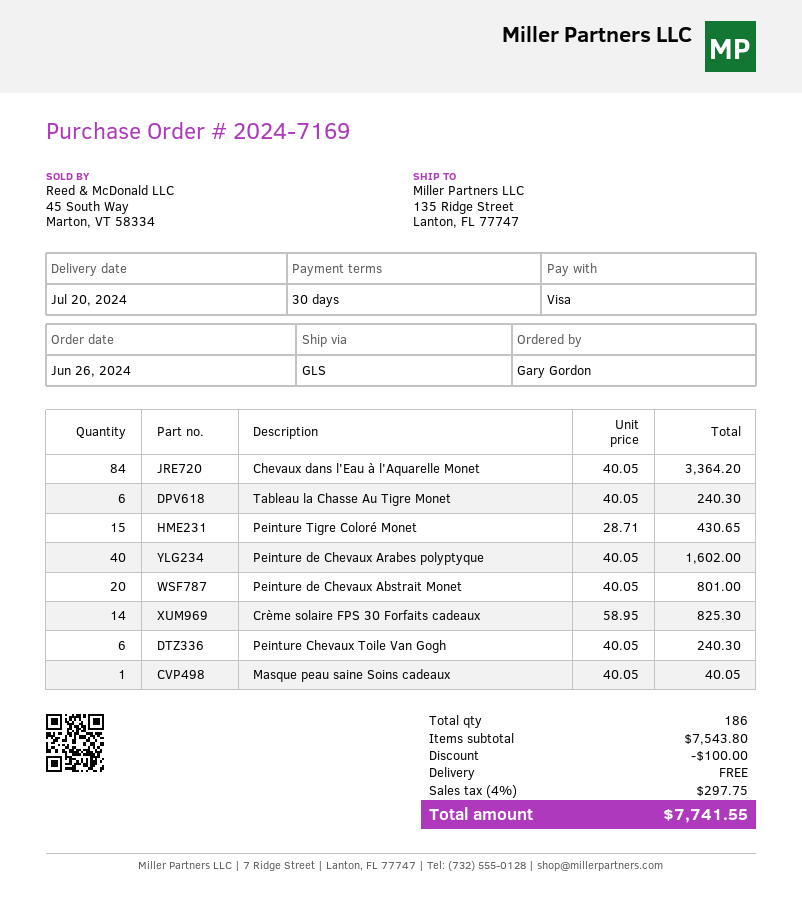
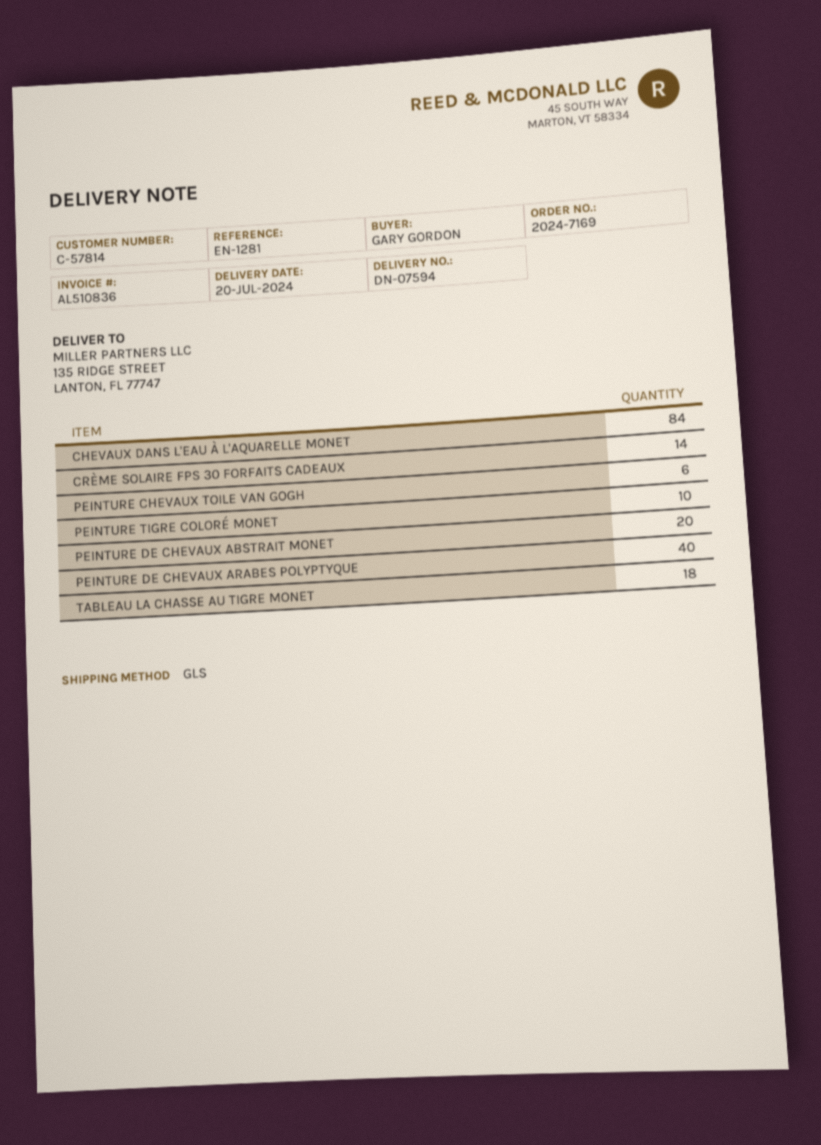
Tableau la Chasse Au Tigre Monet: 6 -> 18
Peinture Tigre Coloré Monet: 15 -> 10
Masque peau saine Soins cadeaux: 1 -> none

